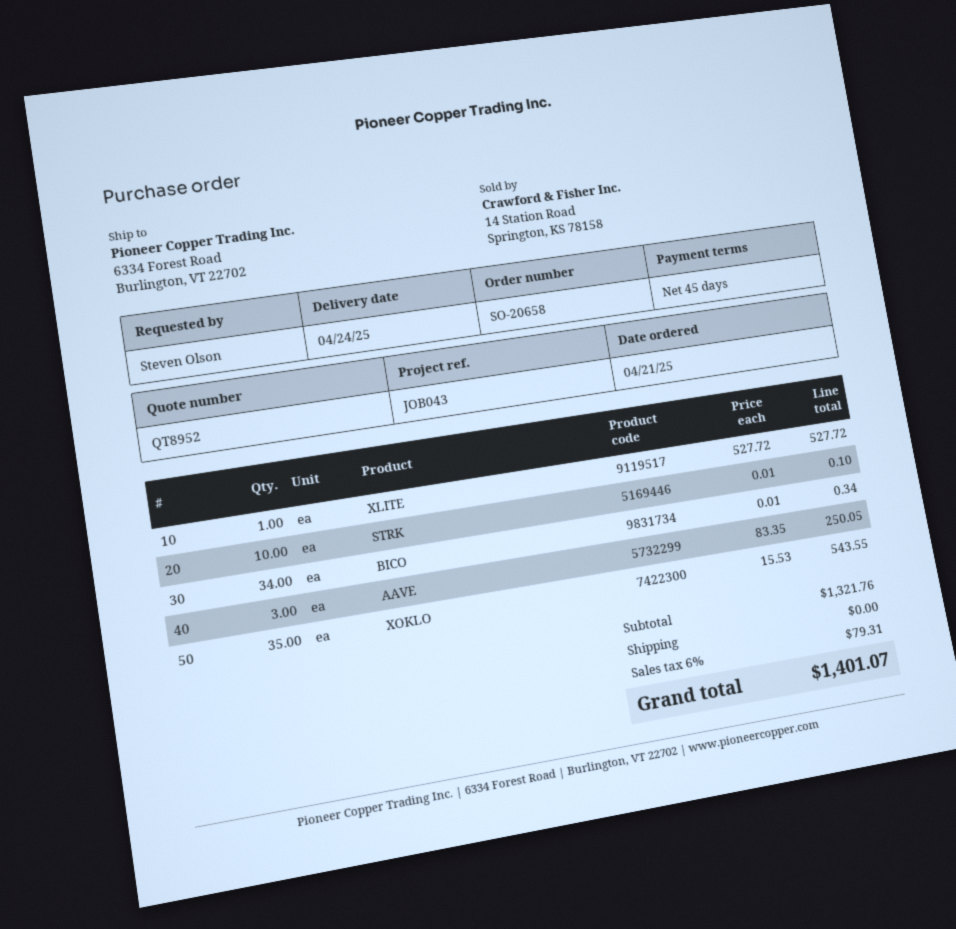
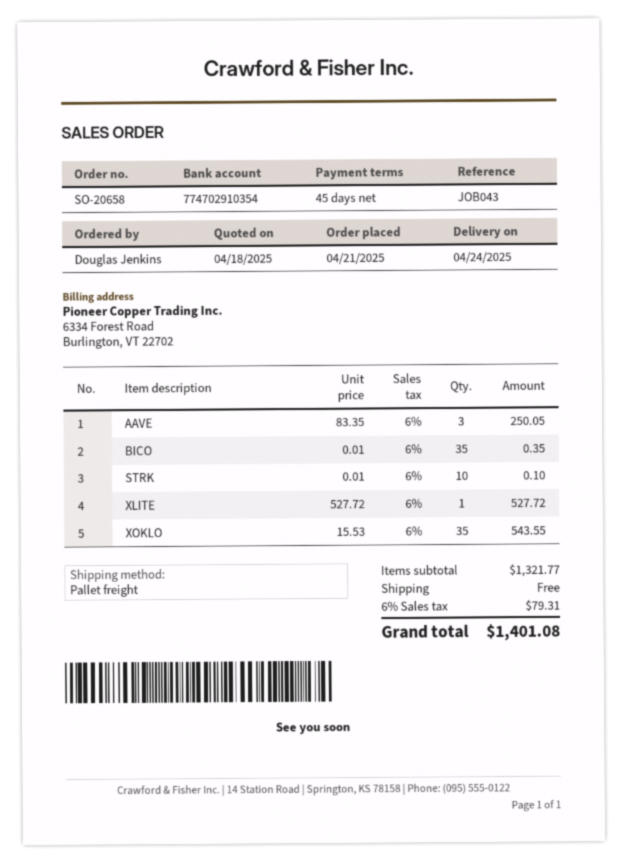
ordered by: Steven Olson -> Douglas Jenkins
BICO: 34 x 0.01 = 0.34 -> 35 x 0.01 = 0.35
subtotal: 1321.76 -> 1321.77
total: 1401.07 -> 1401.08

